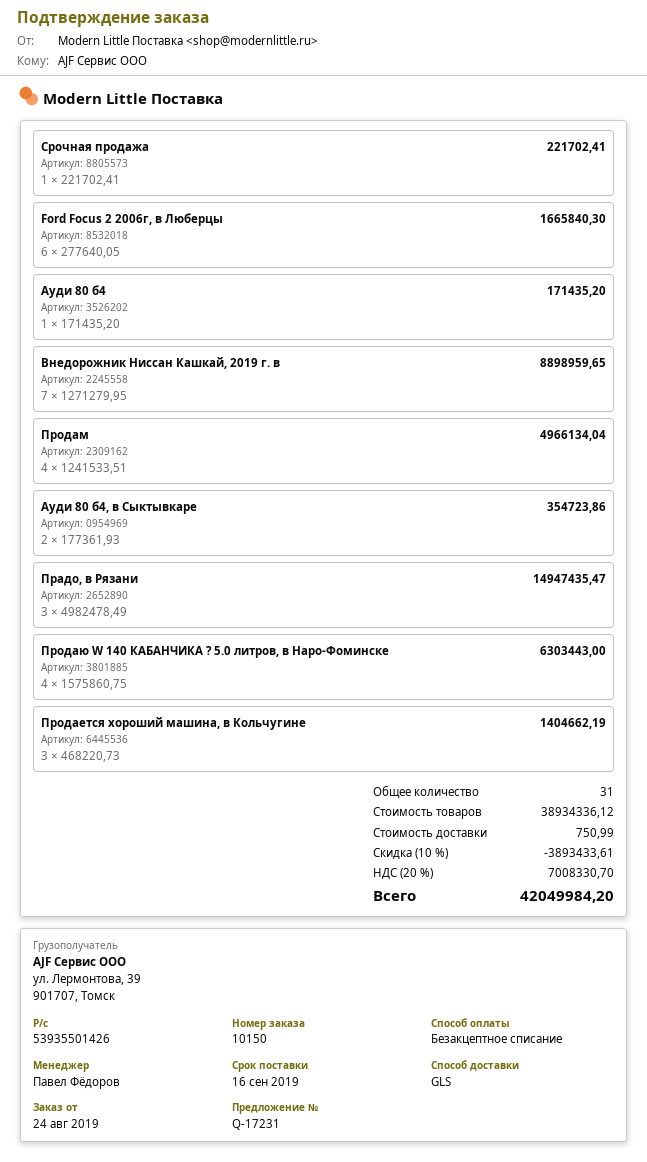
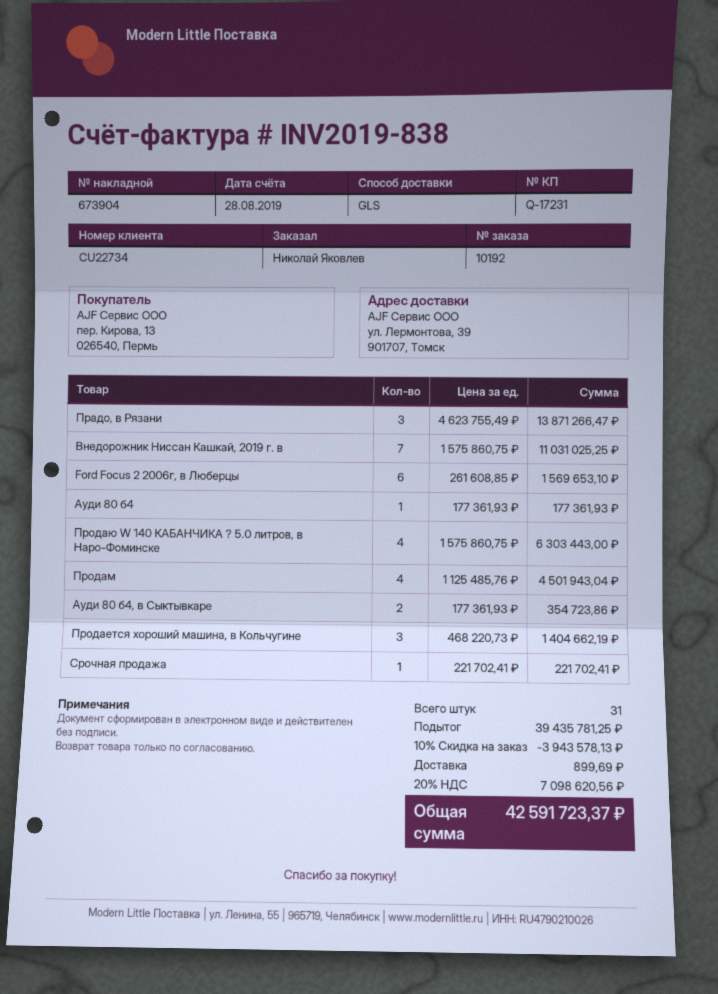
order number: 10150 -> 10192
Ford Focus 2 2006г, в Люберцы: 6 x 277640.05 = 1665840.30 -> 6 x 261608.85 = 1569653.10
Ауди 80 б4: 1 x 171435.20 = 171435.20 -> 1 x 177361.93 = 177361.93
Внедорожник Ниссан Кашкай, 2019 г. в: 7 x 1271279.95 = 8898959.65 -> 7 x 1575860.75 = 11031025.25
Продам: 4 x 1241533.51 = 4966134.04 -> 4 x 1125485.76 = 4501943.04
Прадо, в Рязани: 3 x 4982478.49 = 14947435.47 -> 3 x 4623755.49 = 13871266.47
subtotal: 38934336.12 -> 39435781.25
discount: 10% = 3893433.61 -> 10% = 3943578.13
shipping: 750.99 -> 899.69
tax: 20% = 7008330.70 -> 20% = 7098620.56
total: 42049984.20 -> 42591723.37

